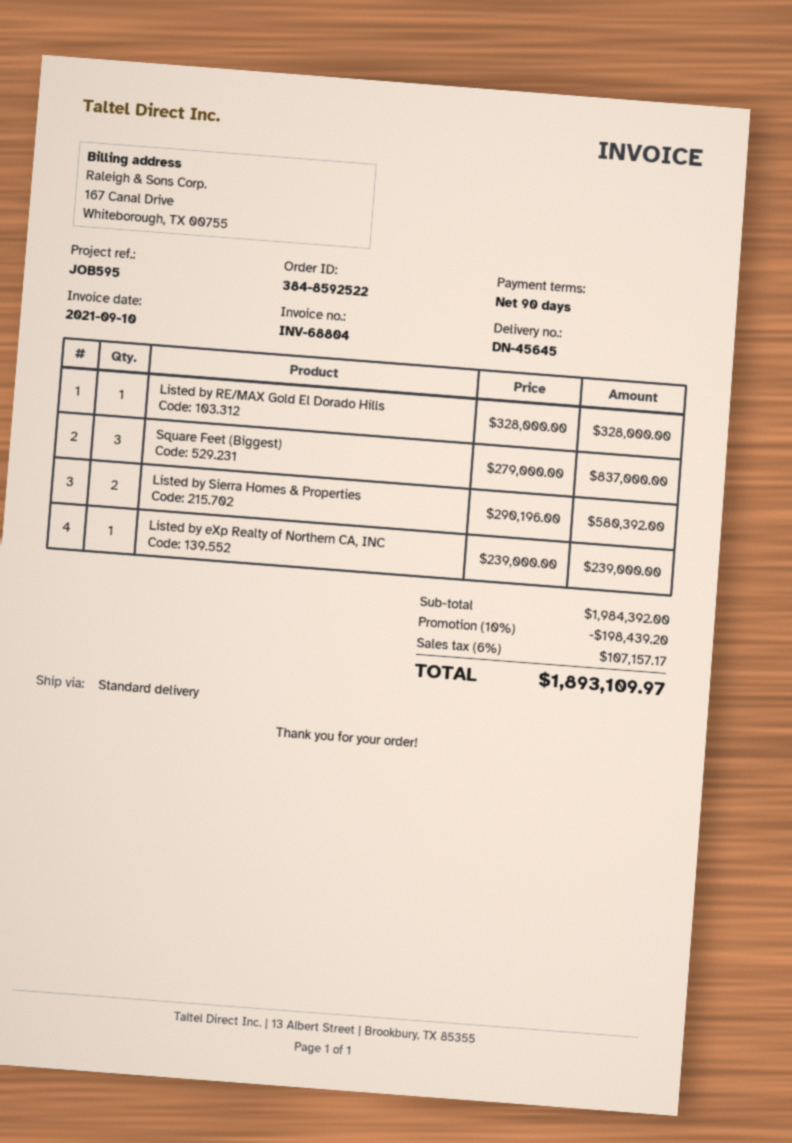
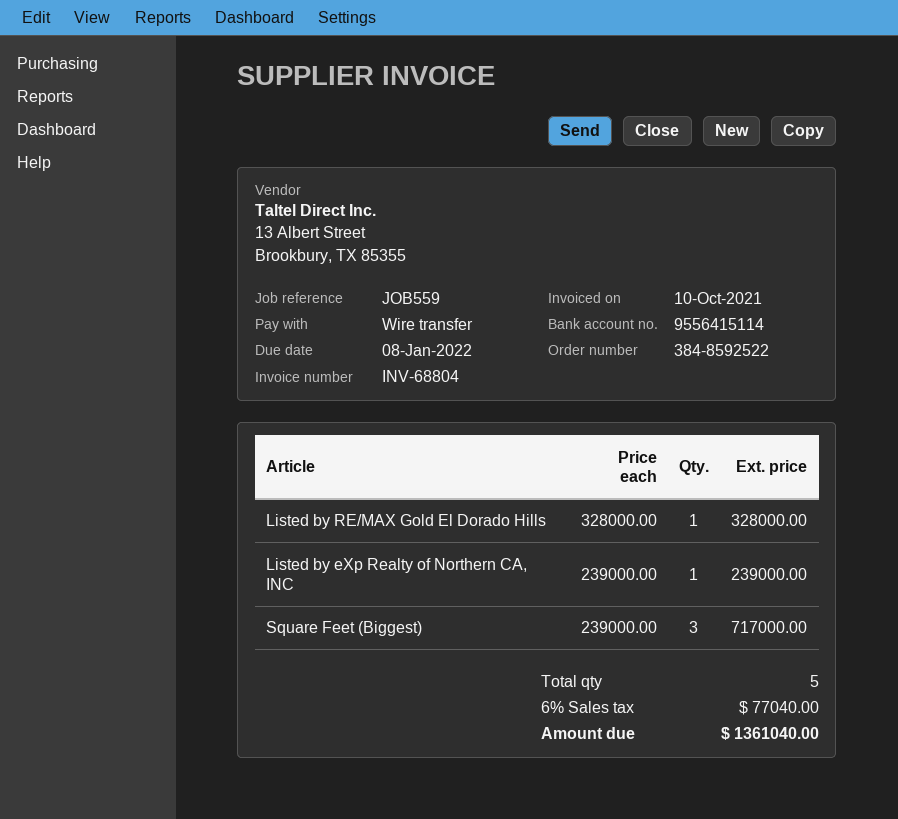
invoice date: 2021-09-10 -> 2021-10-10
reference: JOB595 -> JOB559
Square Feet (Biggest): 3 x 279000.00 = 837000.00 -> 3 x 239000.00 = 717000.00
Listed by Sierra Homes & Properties: 2 x 290196.00 = 580392.00 -> none
discount: 10% = 198439.20 -> none
tax: 6% = 107157.17 -> 6% = 77040.00
total: 1893109.97 -> 1361040.00

